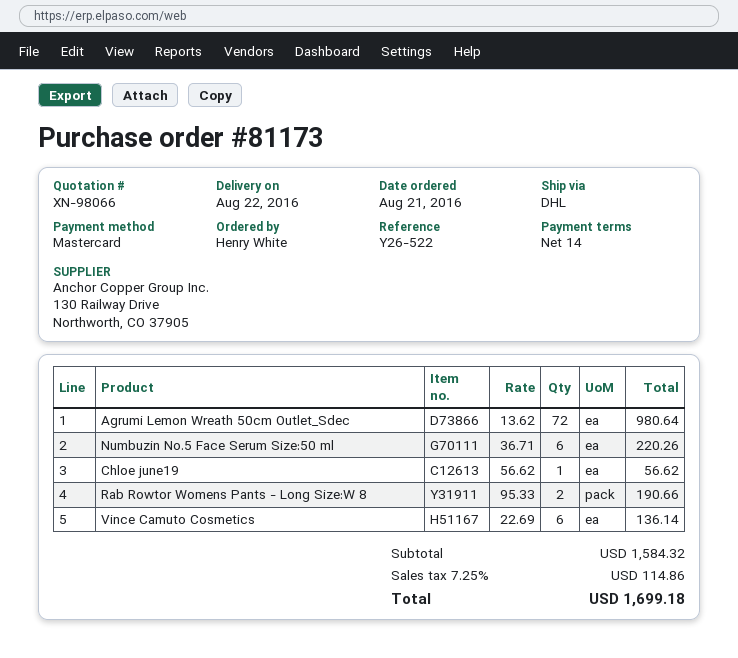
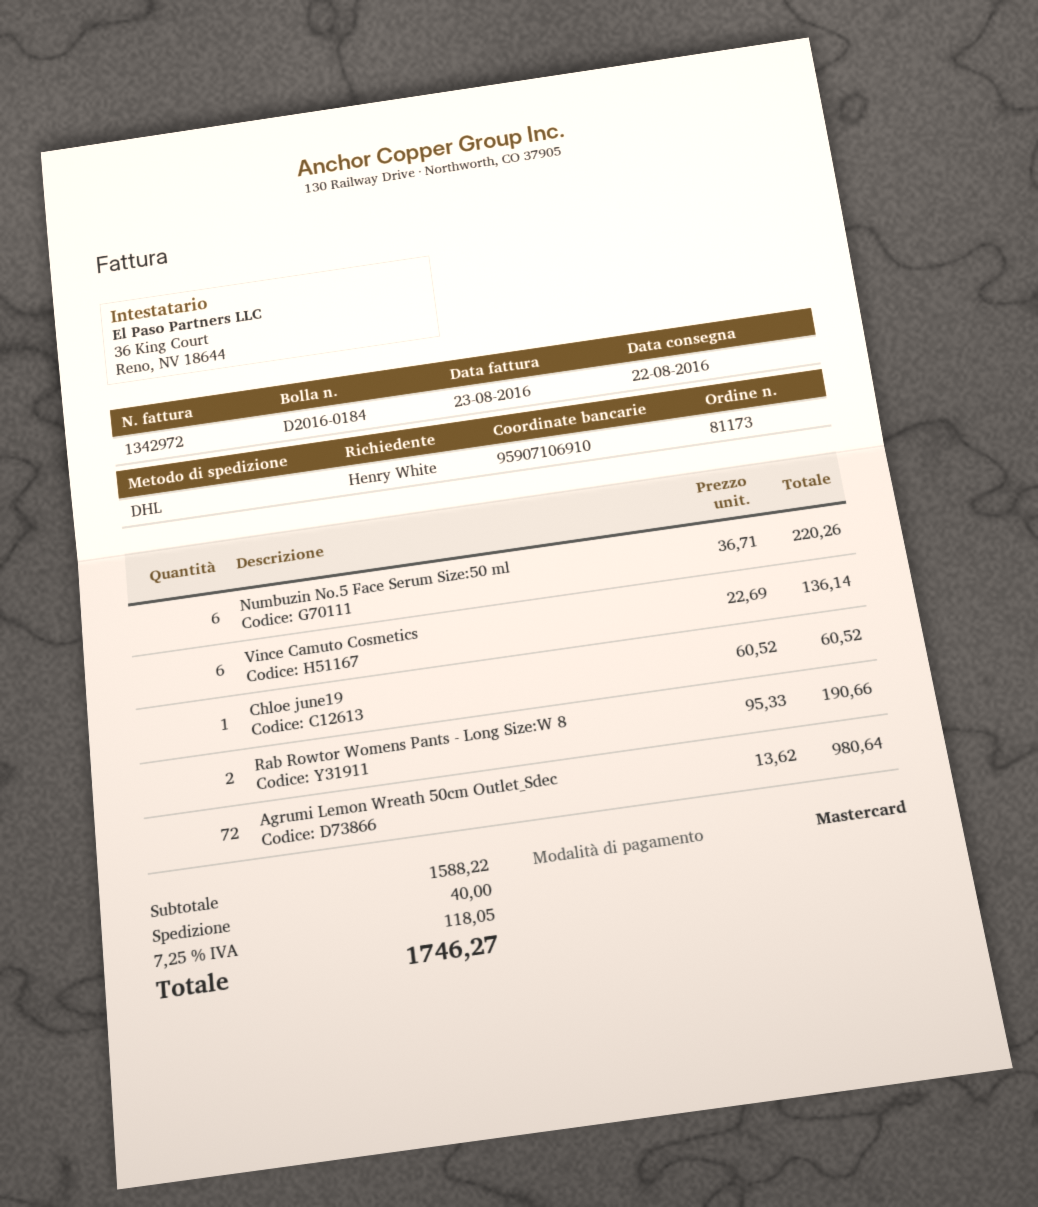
Chloe june19: 1 x 56.62 = 56.62 -> 1 x 60.52 = 60.52
subtotal: 1584.32 -> 1588.22
shipping: none -> 40.00
tax: 7.25% = 114.86 -> 7.25% = 118.05
total: 1699.18 -> 1746.27

